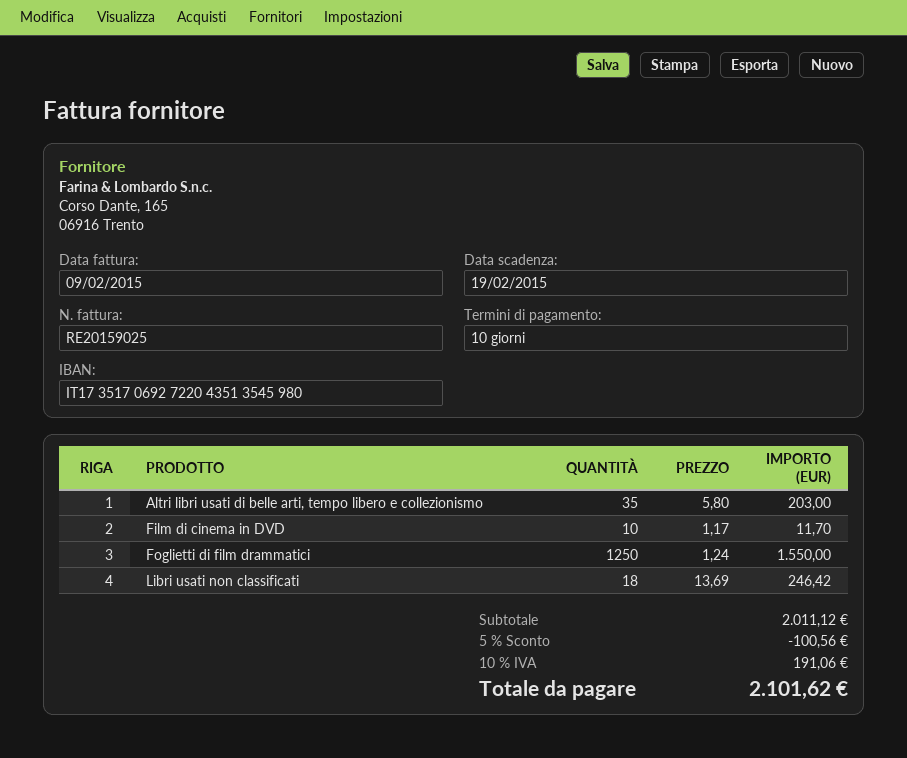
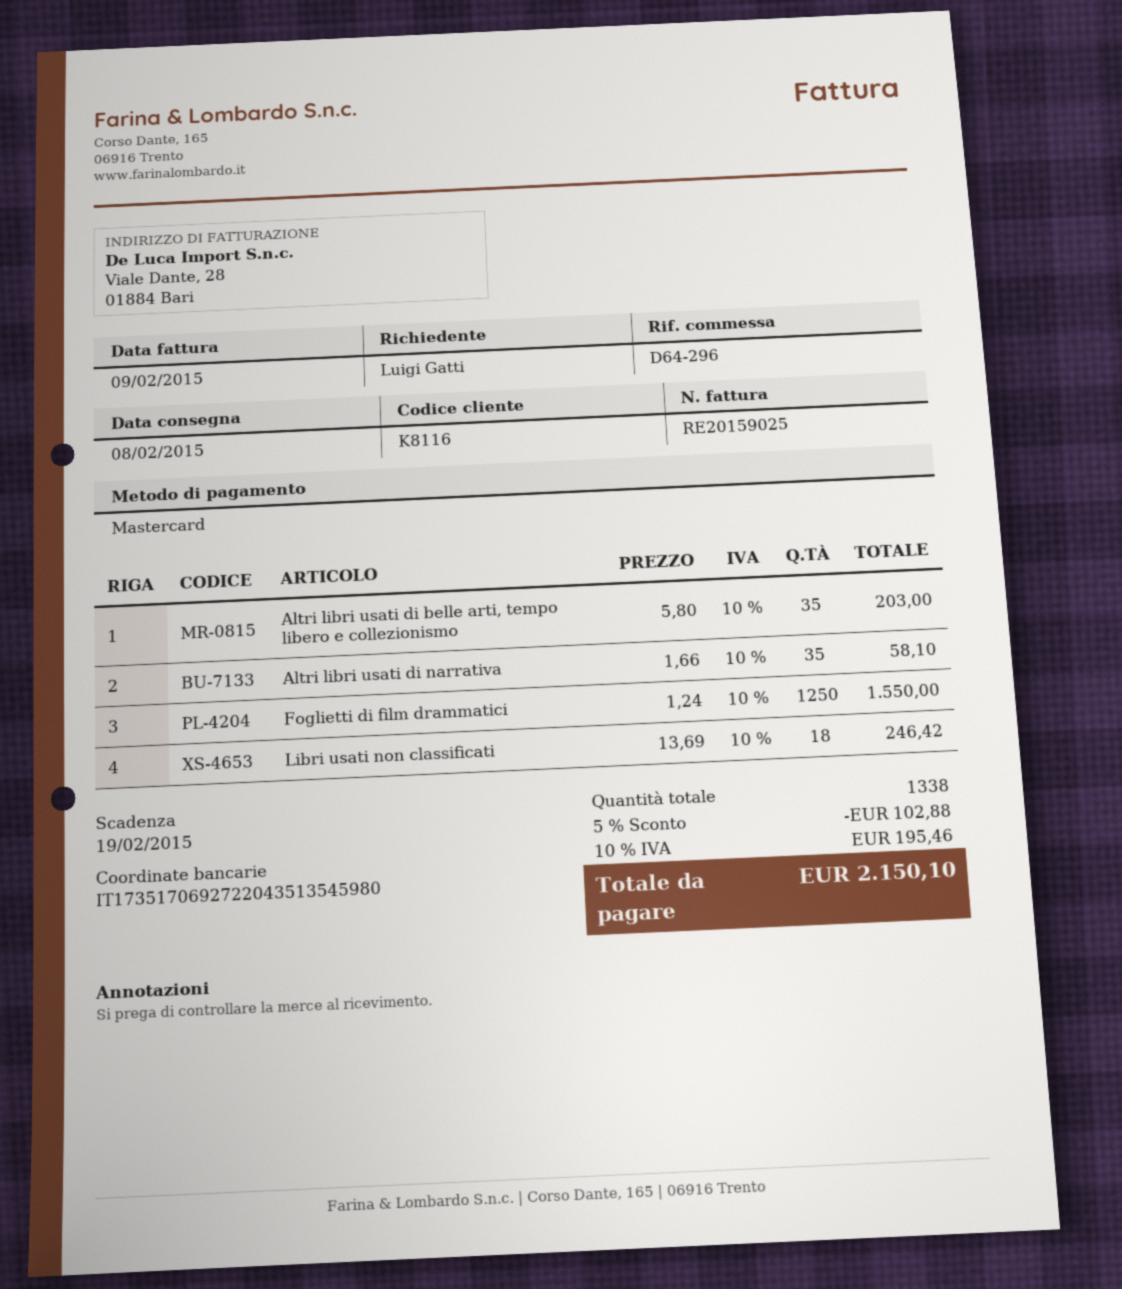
Film di cinema in DVD: 10 x 1.17 = 11.70 -> none
Altri libri usati di narrativa: none -> 35 x 1.66 = 58.10
discount: 5% = 100.56 -> 5% = 102.88
tax: 10% = 191.06 -> 10% = 195.46
total: 2101.62 -> 2150.10

